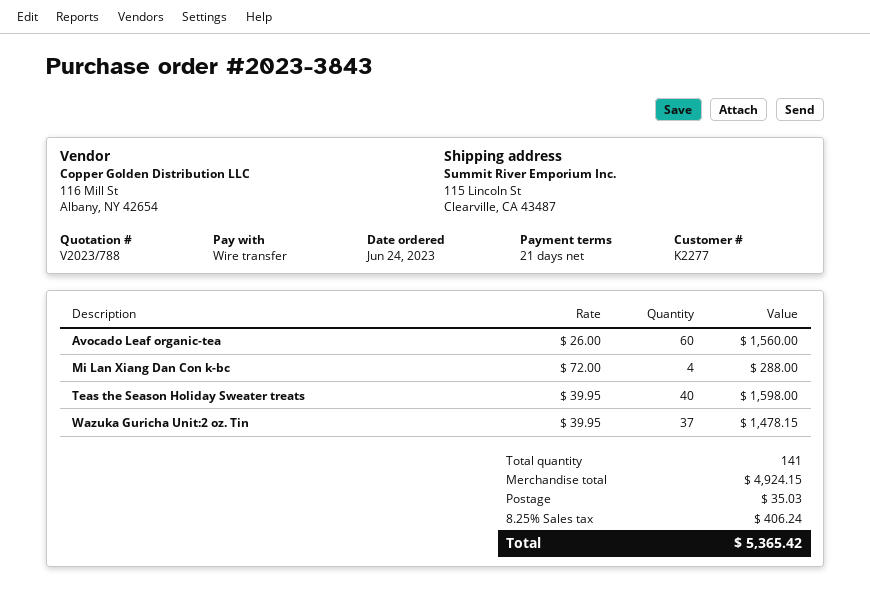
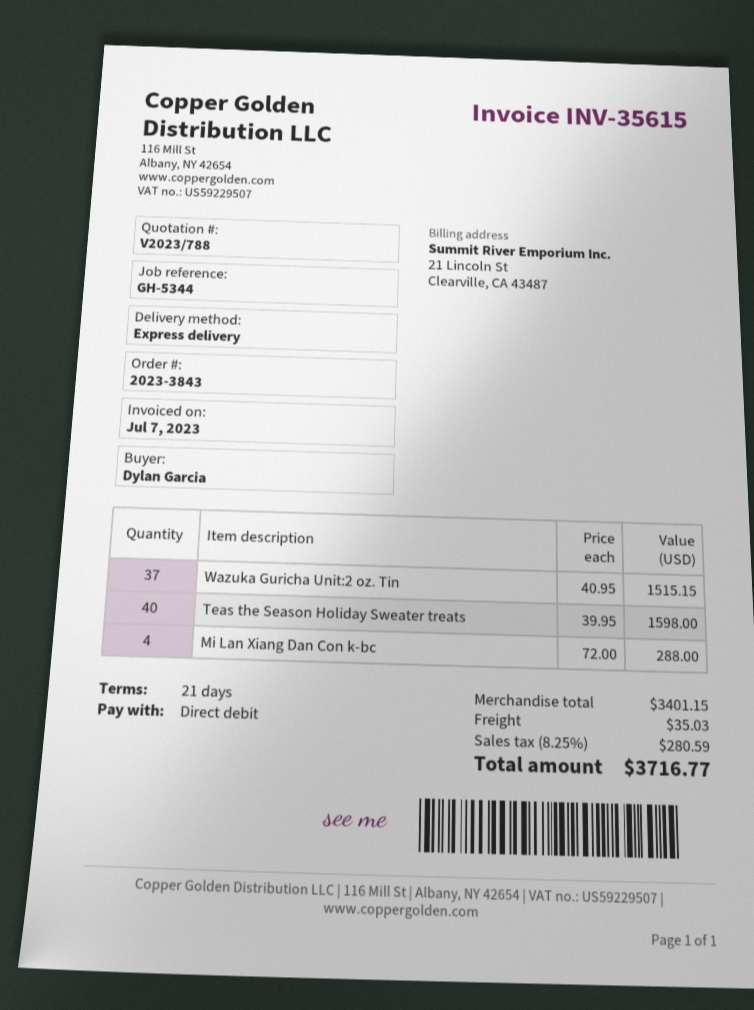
payment method: bank transfer -> direct debit
Avocado Leaf organic-tea: 60 x 26.00 = 1560.00 -> none
Wazuka Guricha Unit:2 oz. Tin: 37 x 39.95 = 1478.15 -> 37 x 40.95 = 1515.15
subtotal: 4924.15 -> 3401.15
tax: 8.25% = 406.24 -> 8.25% = 280.59
total: 5365.42 -> 3716.77

